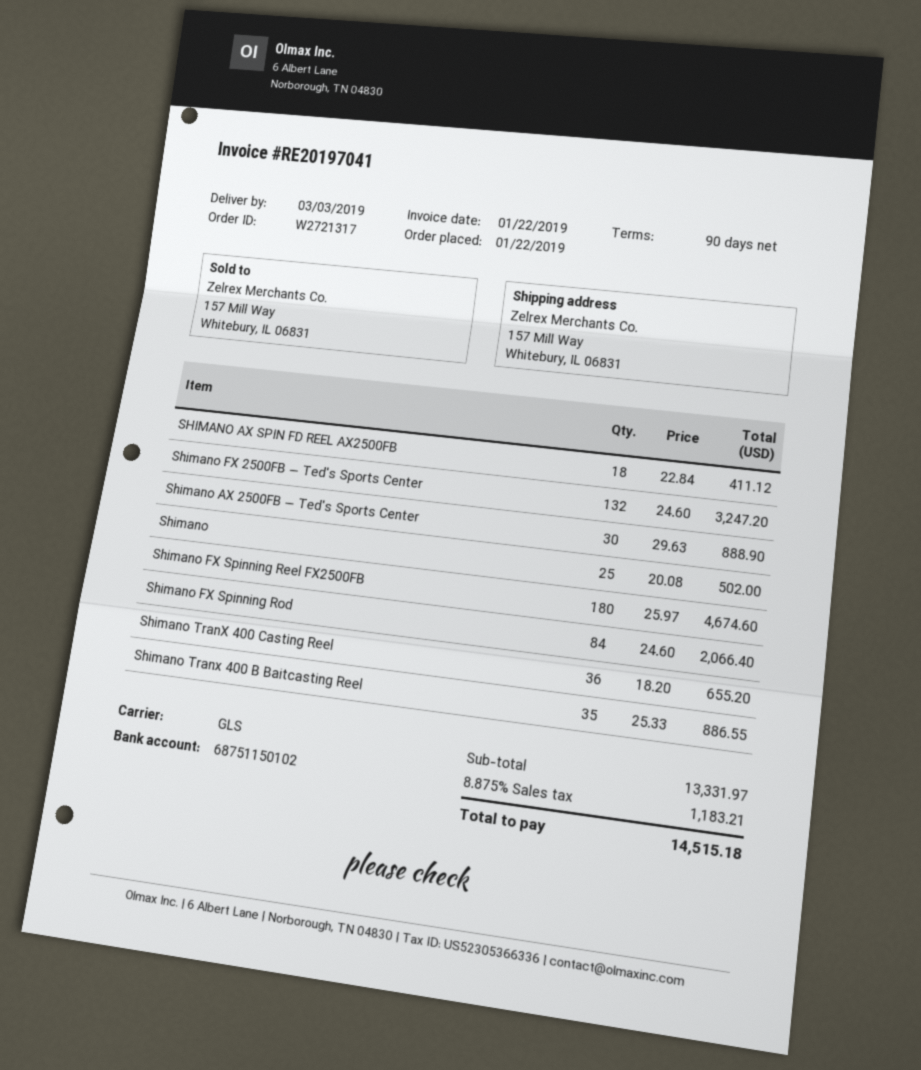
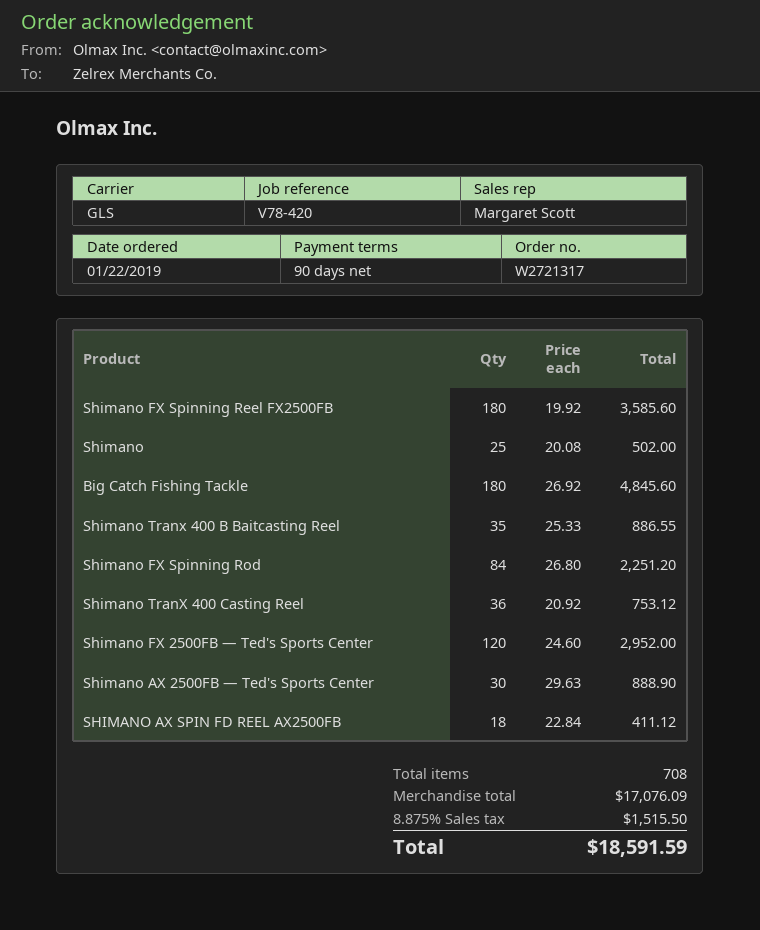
Shimano FX 2500FB — Ted's Sports Center: 132 x 24.60 = 3247.20 -> 120 x 24.60 = 2952.00
Shimano FX Spinning Reel FX2500FB: 180 x 25.97 = 4674.60 -> 180 x 19.92 = 3585.60
Shimano FX Spinning Rod: 84 x 24.60 = 2066.40 -> 84 x 26.80 = 2251.20
Shimano TranX 400 Casting Reel: 36 x 18.20 = 655.20 -> 36 x 20.92 = 753.12
Big Catch Fishing Tackle: none -> 180 x 26.92 = 4845.60
subtotal: 13331.97 -> 17076.09
tax: 8.875% = 1183.21 -> 8.875% = 1515.50
total: 14515.18 -> 18591.59

